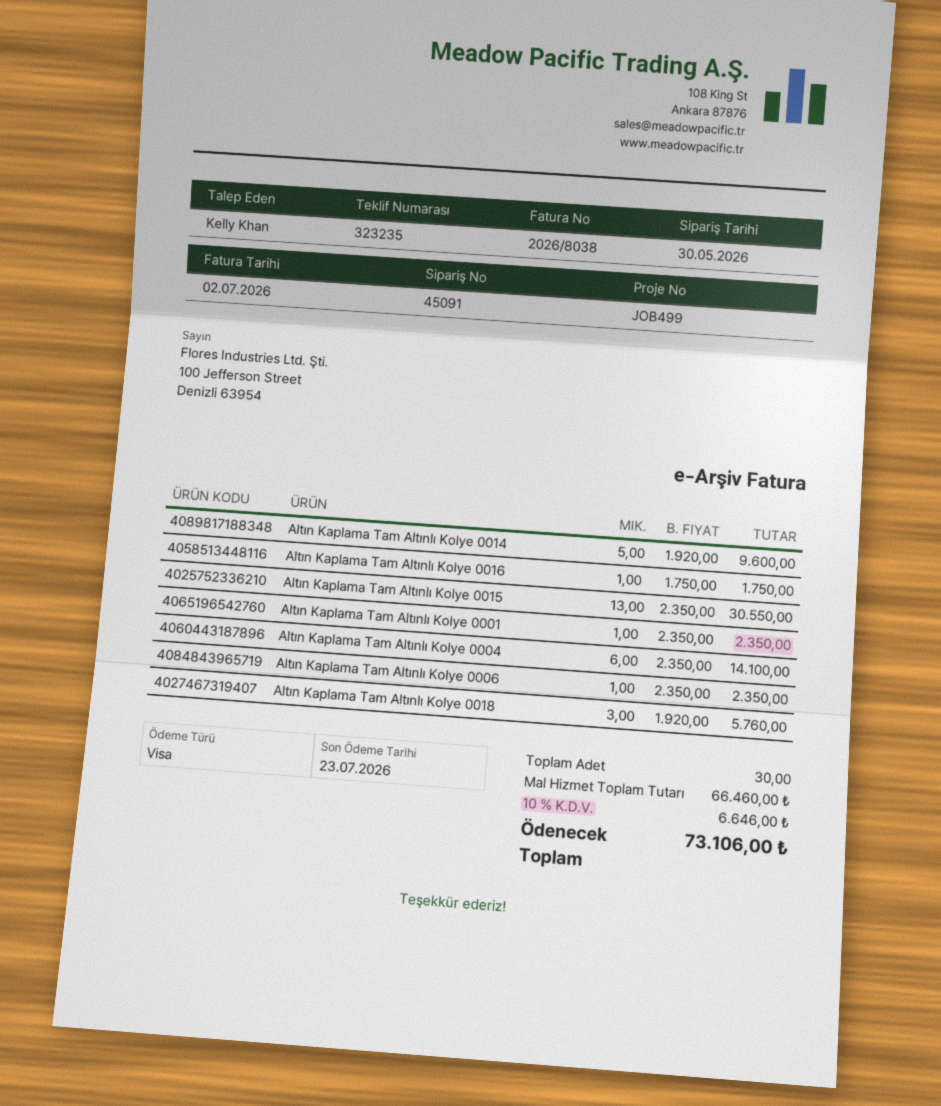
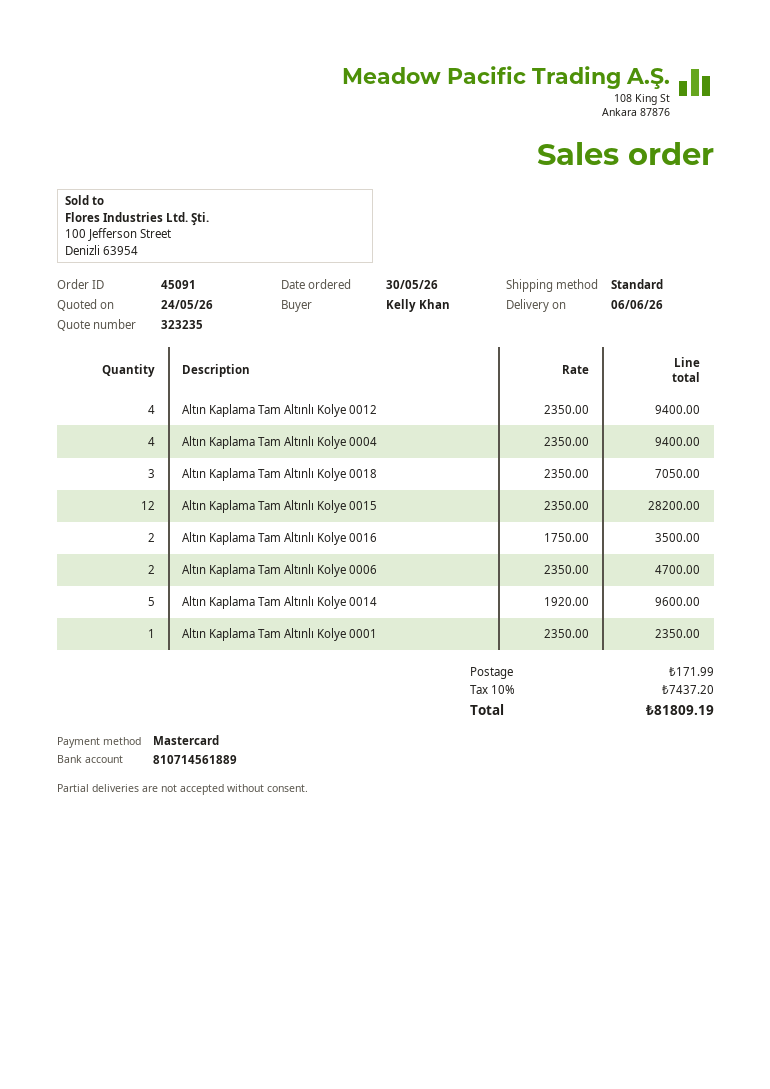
payment method: Visa -> Mastercard
Altın Kaplama Tam Altınlı Kolye 0016: 1 x 1750.00 = 1750.00 -> 2 x 1750.00 = 3500.00
Altın Kaplama Tam Altınlı Kolye 0015: 13 x 2350.00 = 30550.00 -> 12 x 2350.00 = 28200.00
Altın Kaplama Tam Altınlı Kolye 0004: 6 x 2350.00 = 14100.00 -> 4 x 2350.00 = 9400.00
Altın Kaplama Tam Altınlı Kolye 0006: 1 x 2350.00 = 2350.00 -> 2 x 2350.00 = 4700.00
Altın Kaplama Tam Altınlı Kolye 0018: 3 x 1920.00 = 5760.00 -> 3 x 2350.00 = 7050.00
Altın Kaplama Tam Altınlı Kolye 0012: none -> 4 x 2350.00 = 9400.00
shipping: none -> 171.99
tax: 10% = 6646.00 -> 10% = 7437.20
total: 73106.00 -> 81809.19

